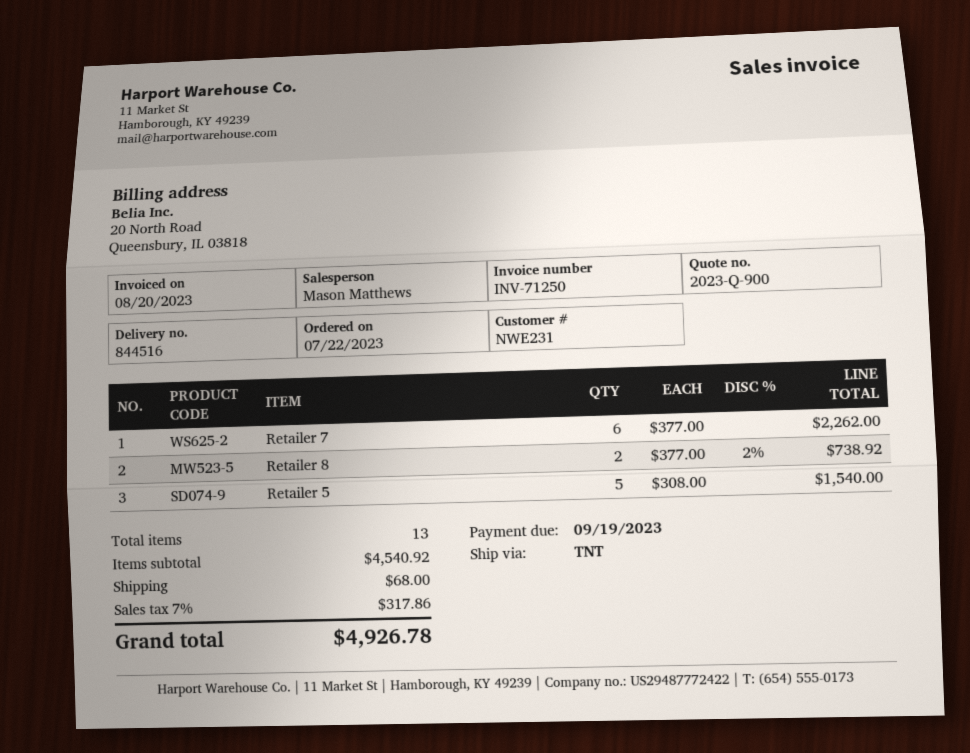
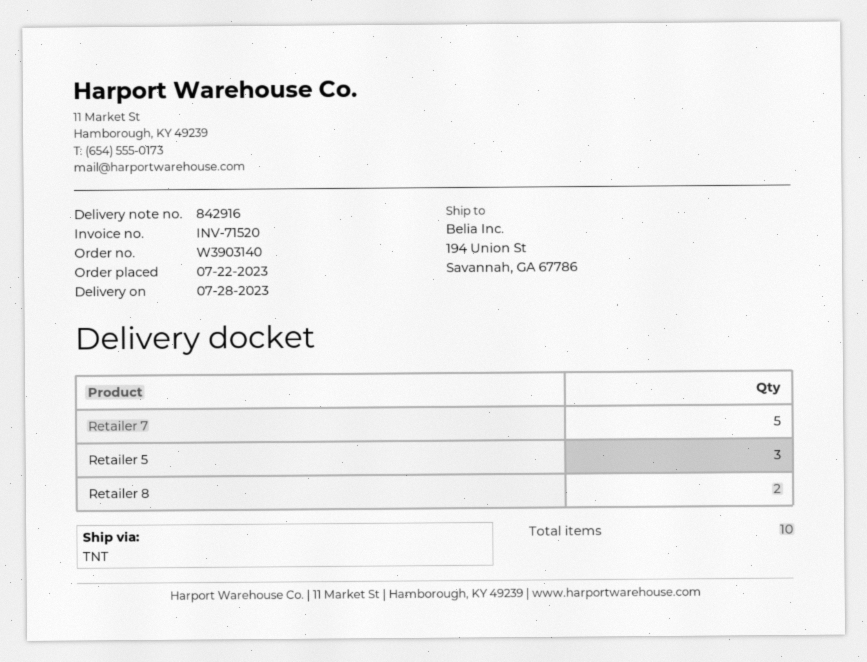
delivery note number: 844516 -> 842916
invoice number: INV-71250 -> INV-71520
Retailer 7: 6 -> 5
Retailer 5: 5 -> 3
total quantity: 13 -> 10

